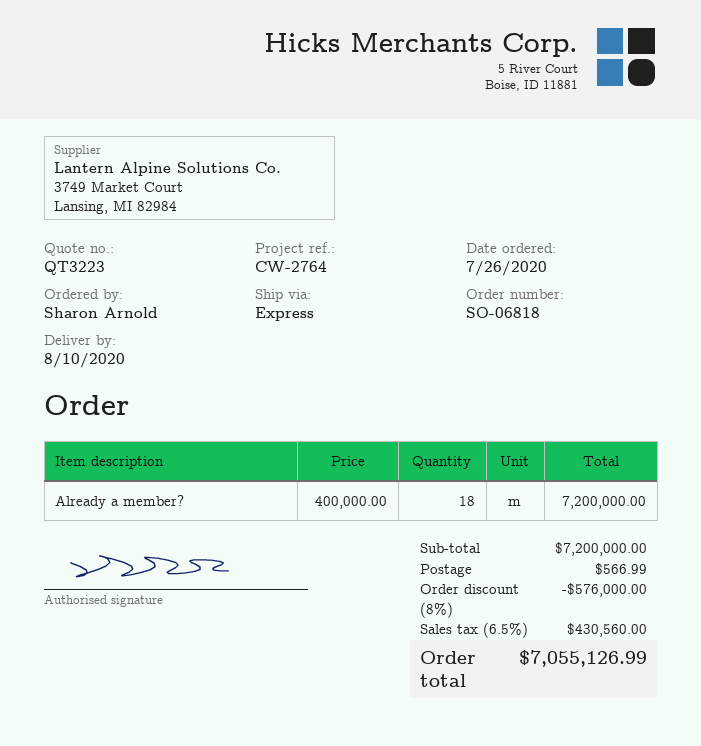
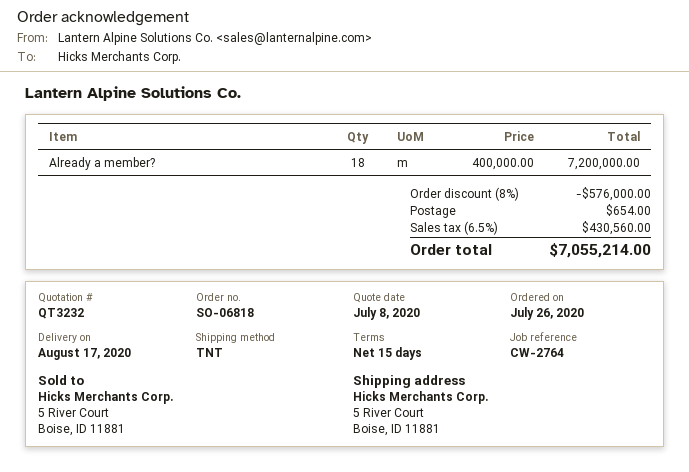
quote number: QT3223 -> QT3232
delivery date: 2020-08-10 -> 2020-08-17
shipping method: express -> TNT
shipping: 566.99 -> 654.00
total: 7055126.99 -> 7055214.00

